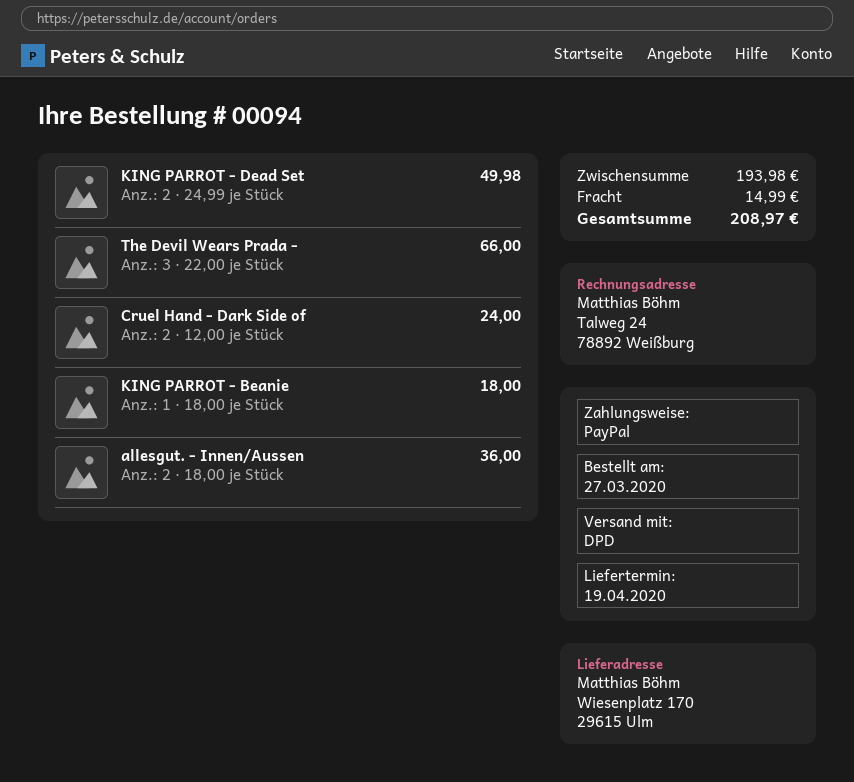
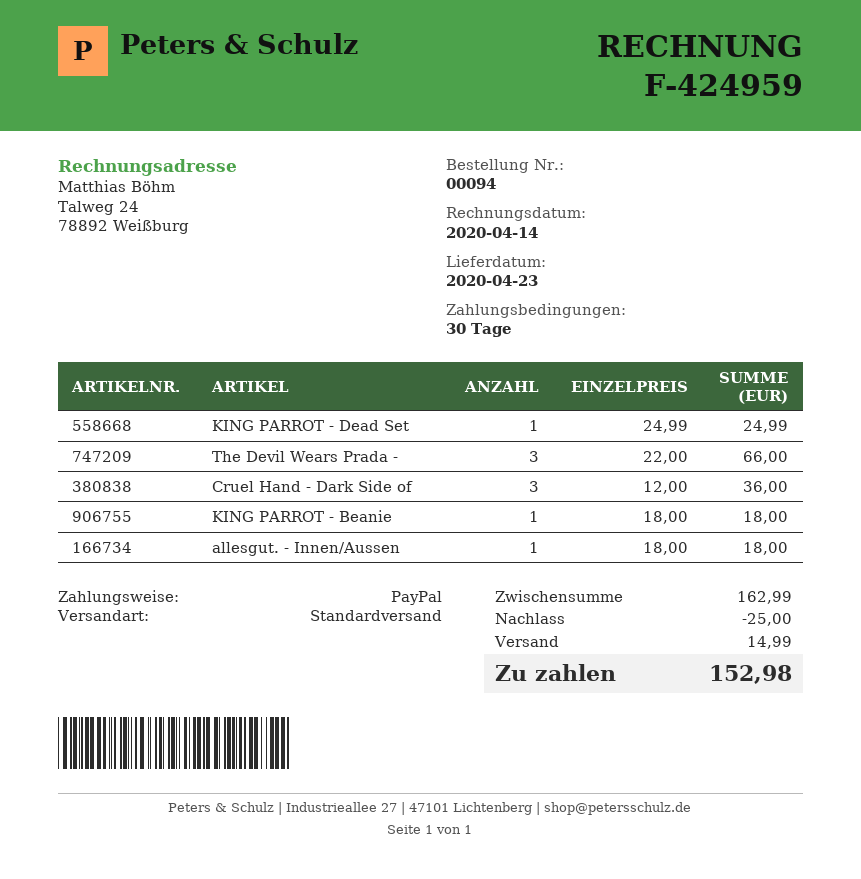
delivery date: 2020-04-19 -> 2020-04-23
shipping method: DPD -> standard
KING PARROT - Dead Set: 2 x 24.99 = 49.98 -> 1 x 24.99 = 24.99
Cruel Hand - Dark Side of: 2 x 12.00 = 24.00 -> 3 x 12.00 = 36.00
allesgut. - Innen/Aussen: 2 x 18.00 = 36.00 -> 1 x 18.00 = 18.00
subtotal: 193.98 -> 162.99
discount: none -> 25.00
total: 208.97 -> 152.98

